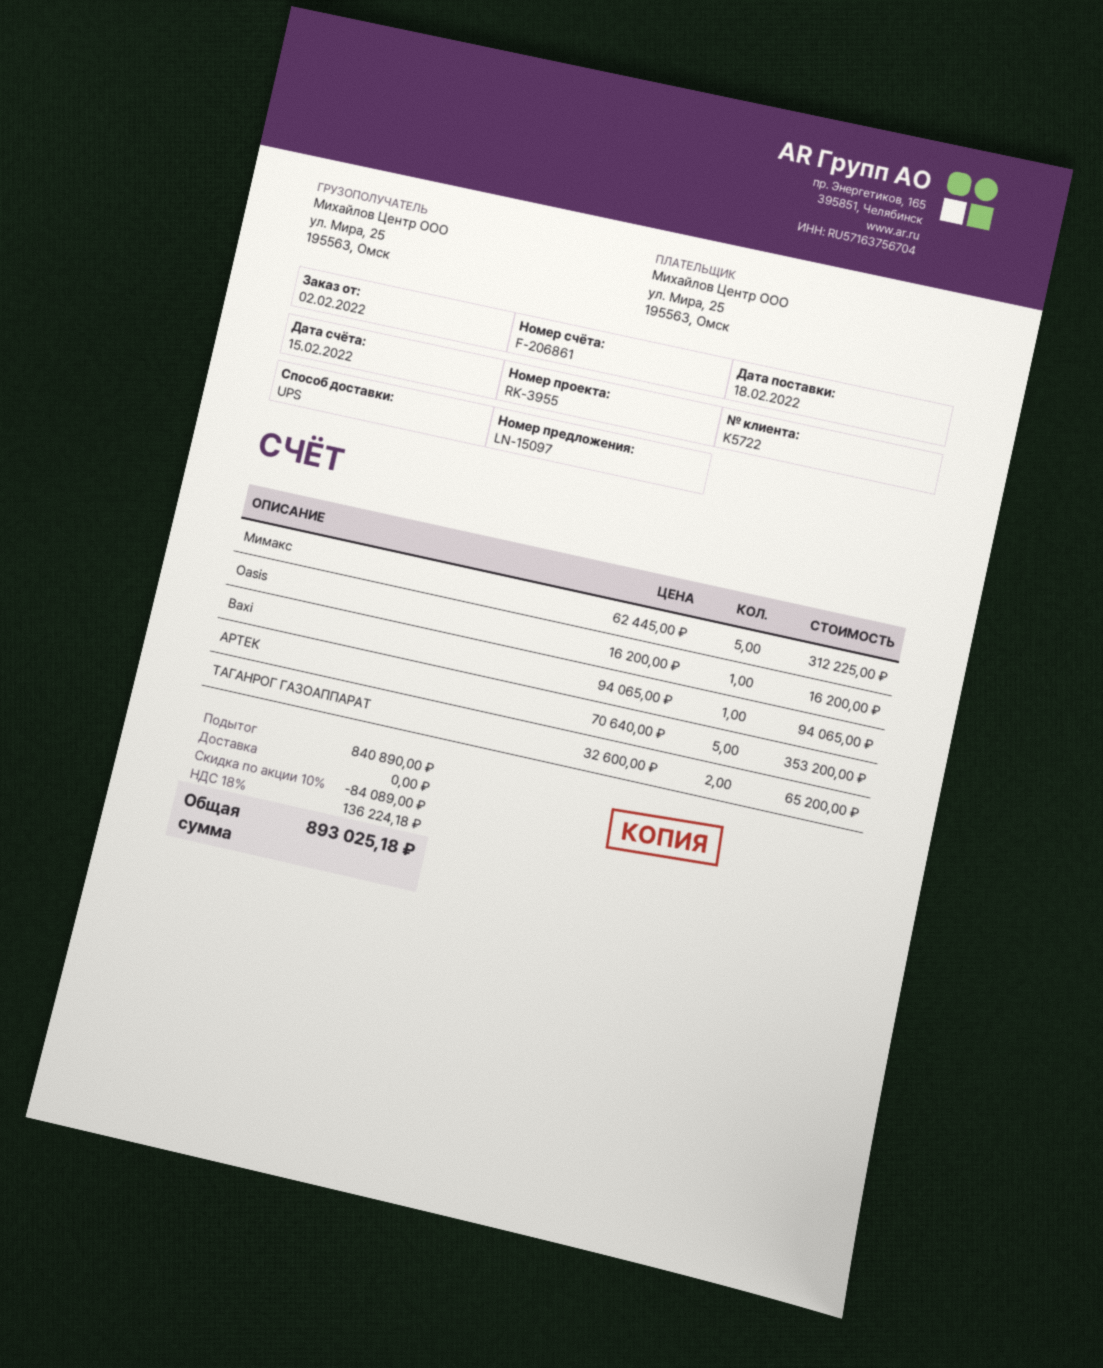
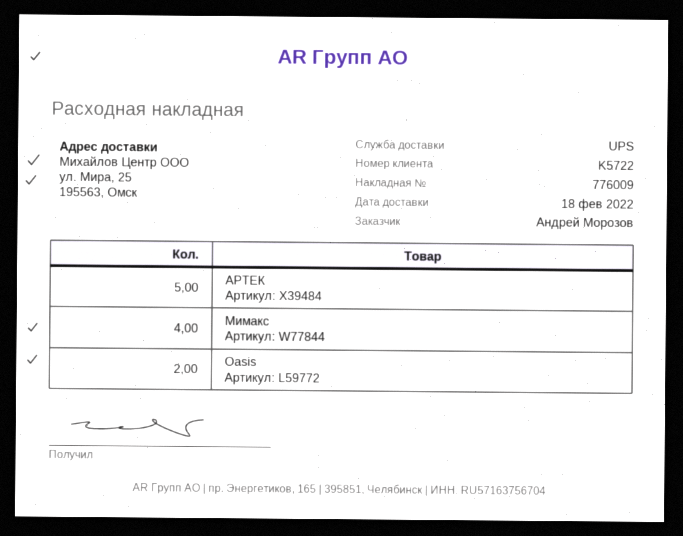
Мимакс: 5 -> 4
Oasis: 1 -> 2
Baxi: 1 -> none
ТАГАНРОГ ГАЗОАППАРАТ: 2 -> none

